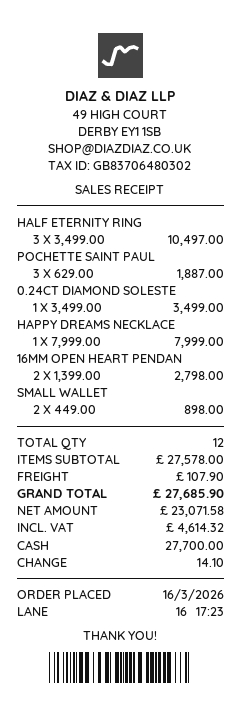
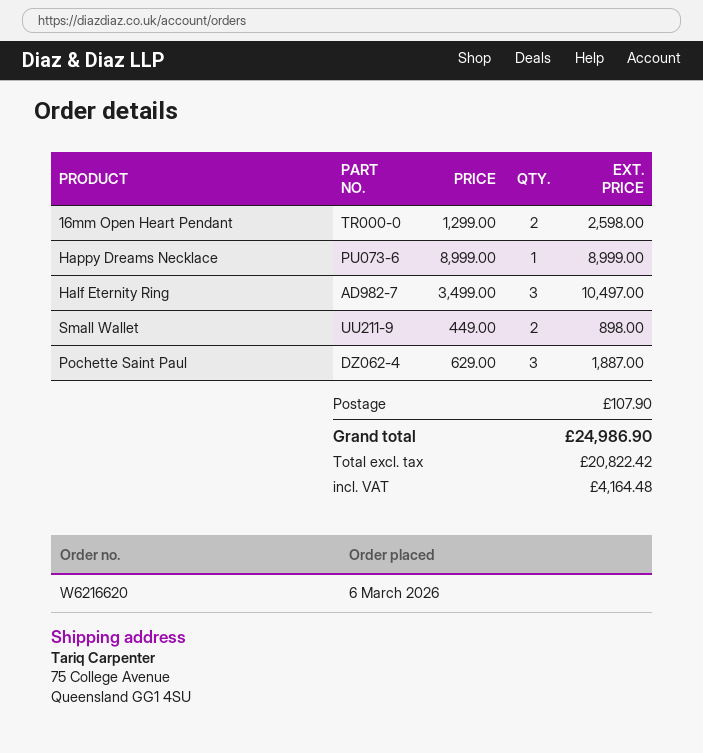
order date: 2026-03-16 -> 2026-03-06
0.24CT DIAMOND SOLESTE: 1 x 3499.00 = 3499.00 -> none
HAPPY DREAMS NECKLACE: 1 x 7999.00 = 7999.00 -> 1 x 8999.00 = 8999.00
16MM OPEN HEART PENDAN: 2 x 1399.00 = 2798.00 -> 2 x 1299.00 = 2598.00
net: 23071.58 -> 20822.42
tax: 4614.32 -> 4164.48
total: 27685.90 -> 24986.90

